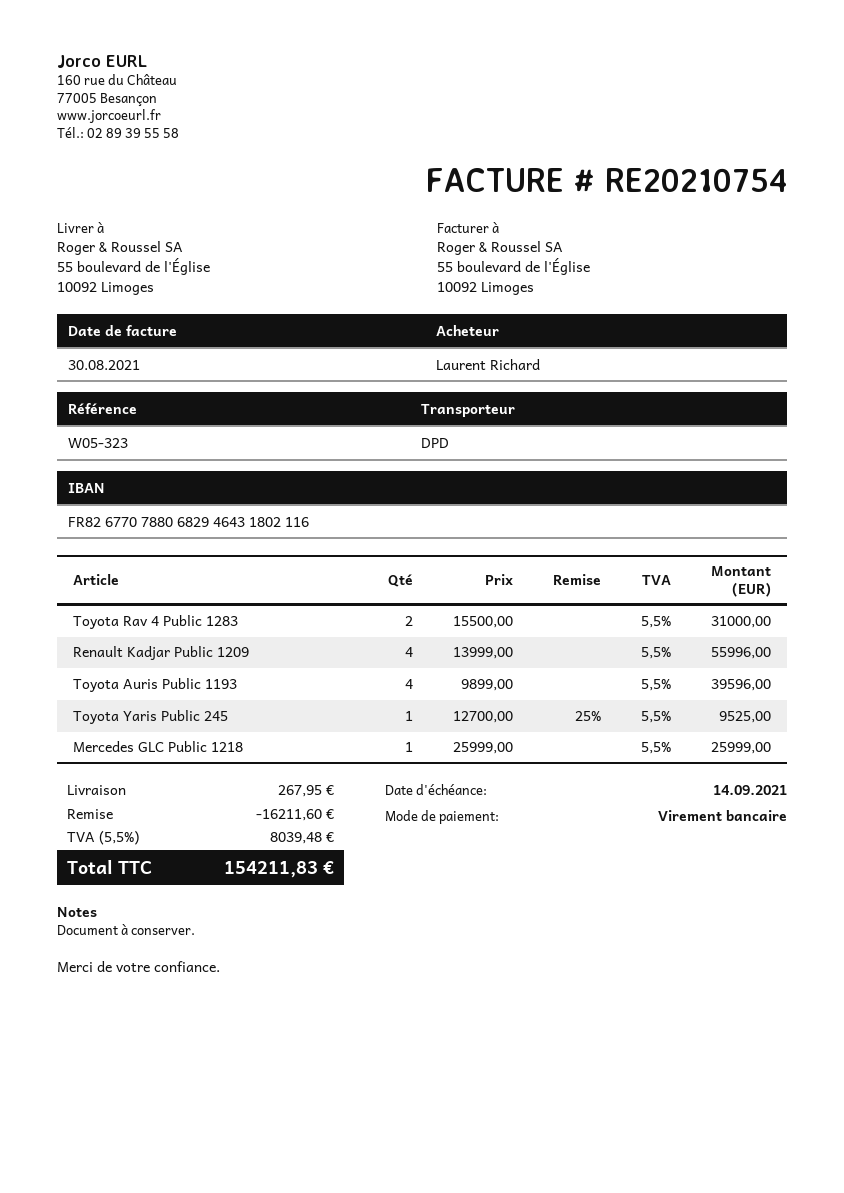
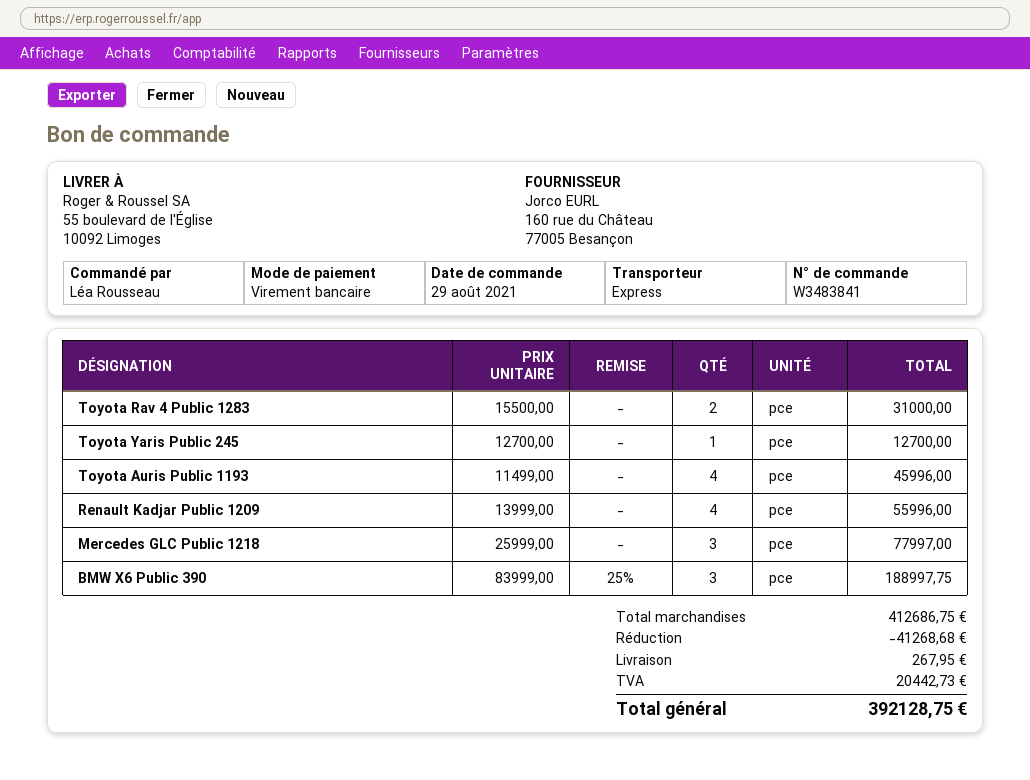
ordered by: Laurent Richard -> Léa Rousseau
shipping method: DPD -> express
Toyota Auris Public 1193: 4 x 9899.00 = 39596.00 -> 4 x 11499.00 = 45996.00
Toyota Yaris Public 245: 1 x 12700.00 - 25% = 9525.00 -> 1 x 12700.00 = 12700.00
Mercedes GLC Public 1218: 1 x 25999.00 = 25999.00 -> 3 x 25999.00 = 77997.00
BMW X6 Public 390: none -> 3 x 83999.00 - 25% = 188997.75
discount: 16211.60 -> 41268.68
tax: 8039.48 -> 20442.73
total: 154211.83 -> 392128.75

